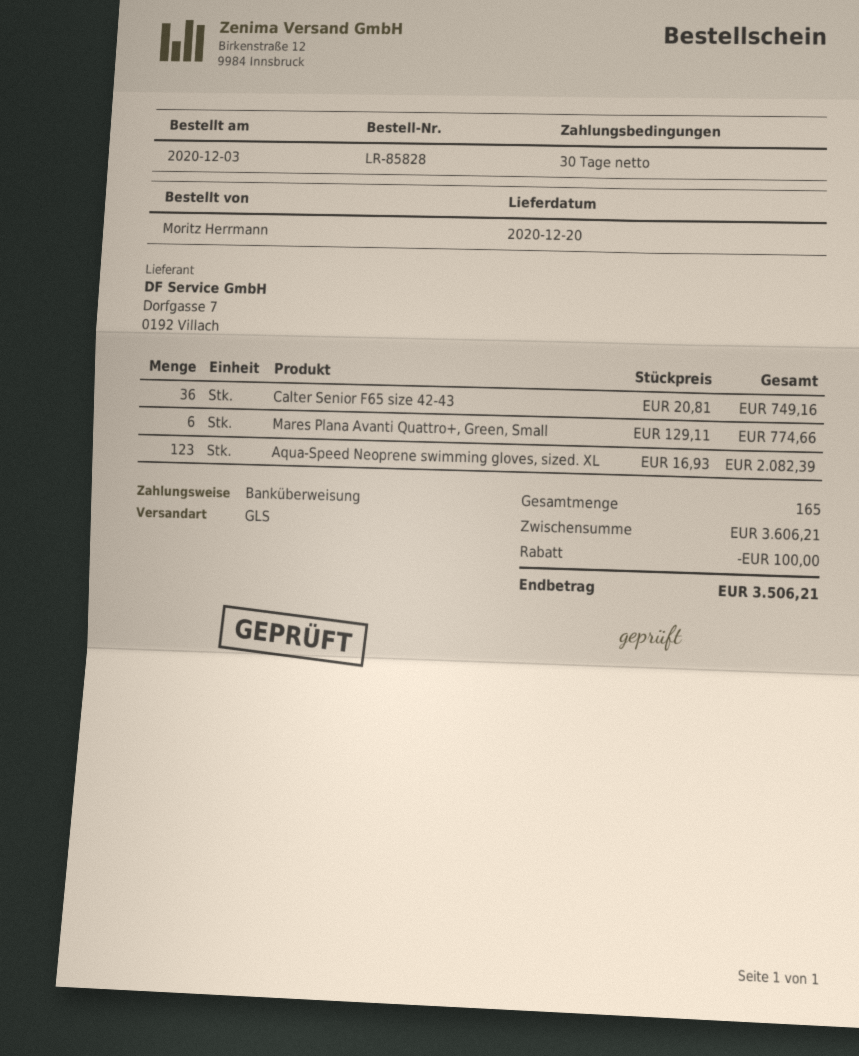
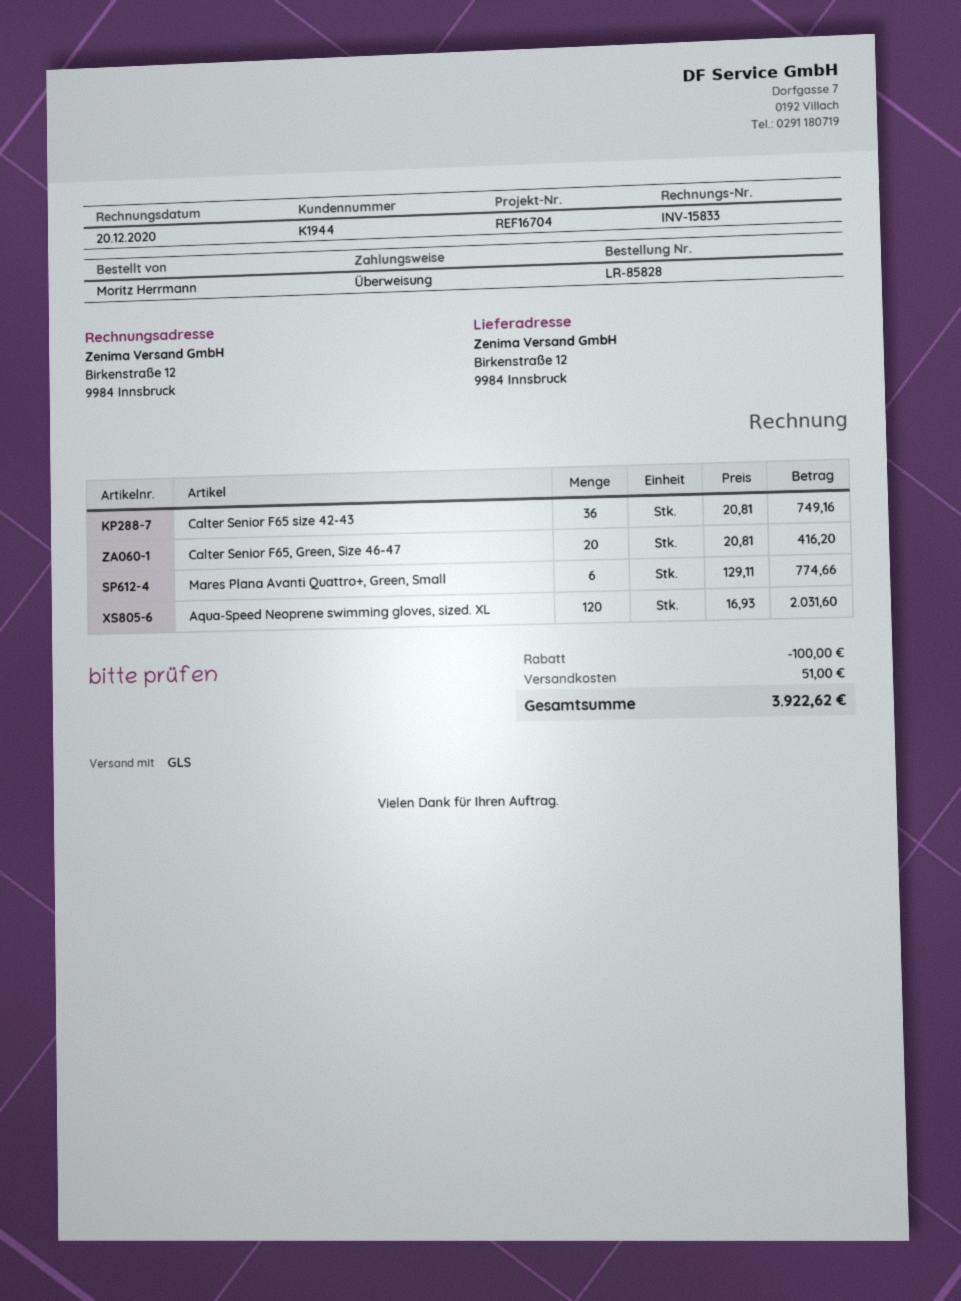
Aqua-Speed Neoprene swimming gloves, sized. XL: 123 x 16.93 = 2082.39 -> 120 x 16.93 = 2031.60
Calter Senior F65, Green, Size 46-47: none -> 20 x 20.81 = 416.20
shipping: none -> 51.00
total: 3506.21 -> 3922.62

